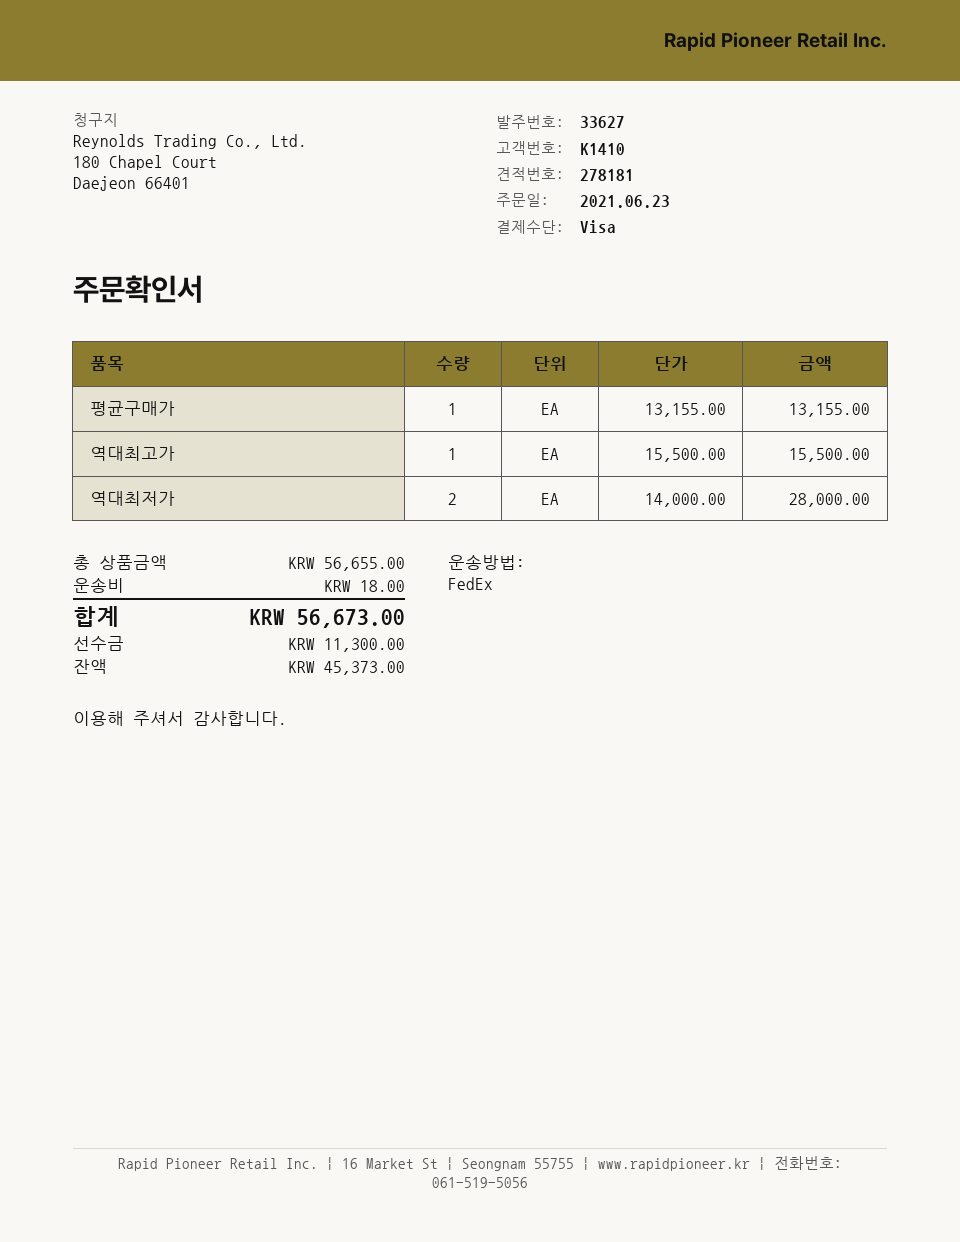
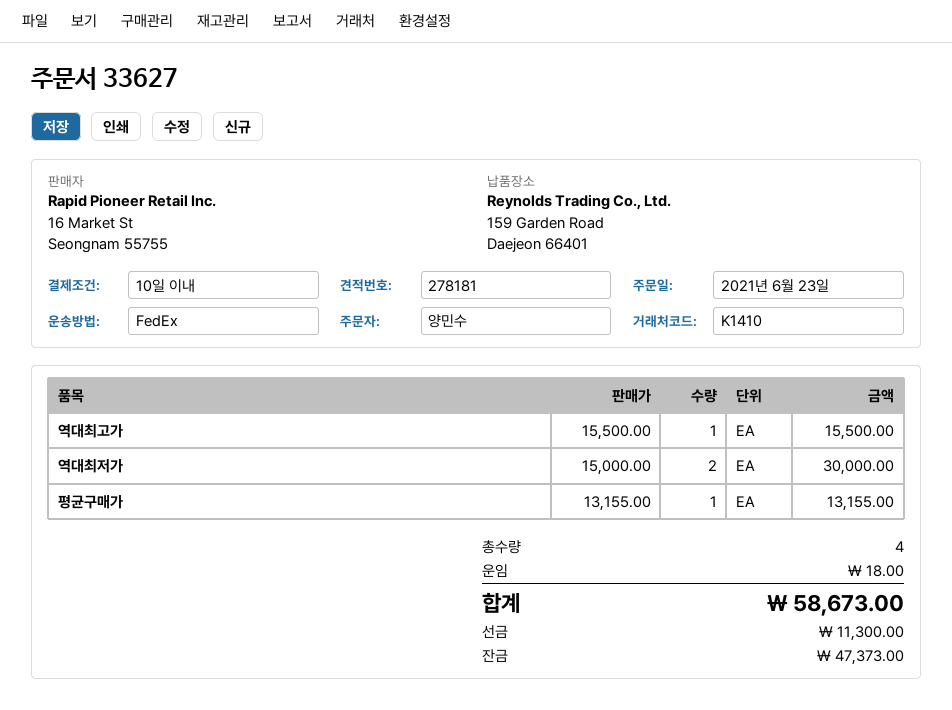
역대최저가: 2 x 14000.00 = 28000.00 -> 2 x 15000.00 = 30000.00
total: 56673.00 -> 58673.00
balance: 45373.00 -> 47373.00

